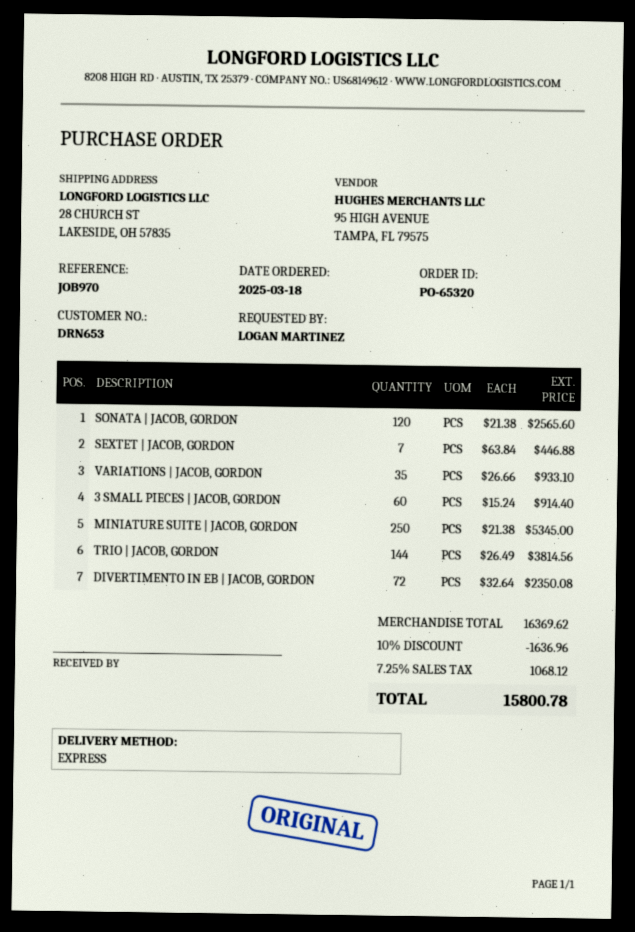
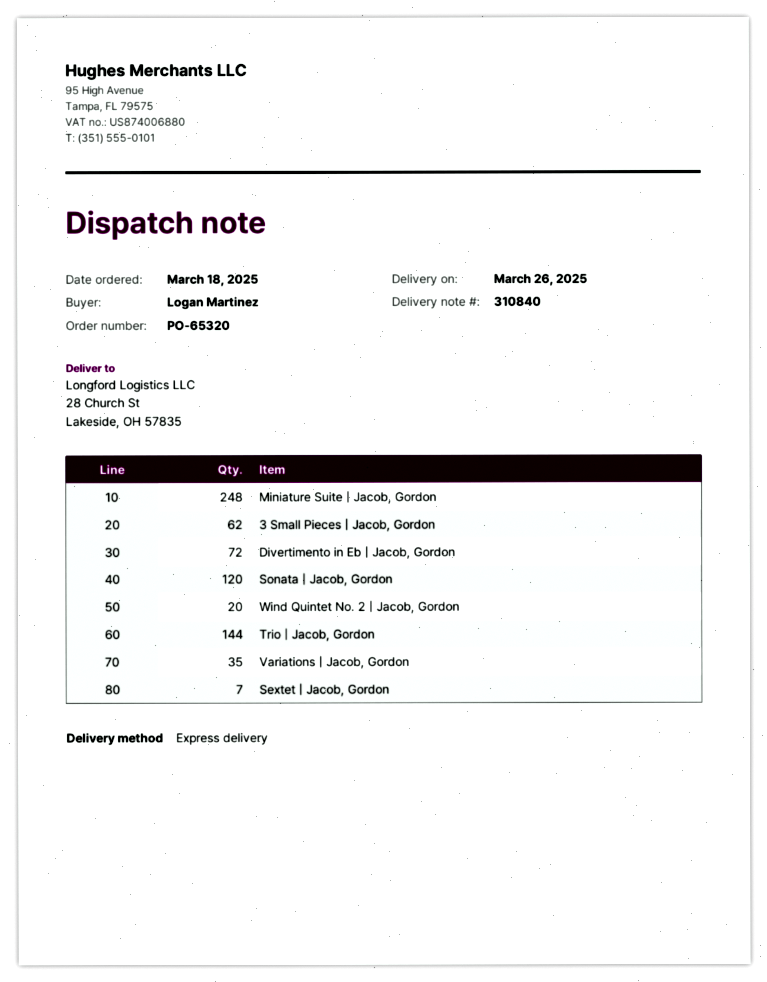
3 SMALL PIECES | JACOB, GORDON: 60 -> 62
MINIATURE SUITE | JACOB, GORDON: 250 -> 248
Wind Quintet No. 2 | Jacob, Gordon: none -> 20

